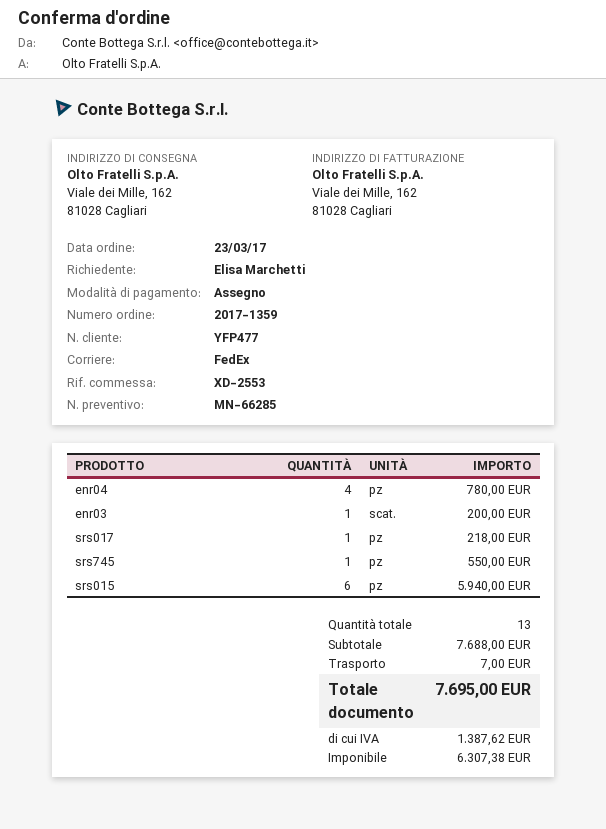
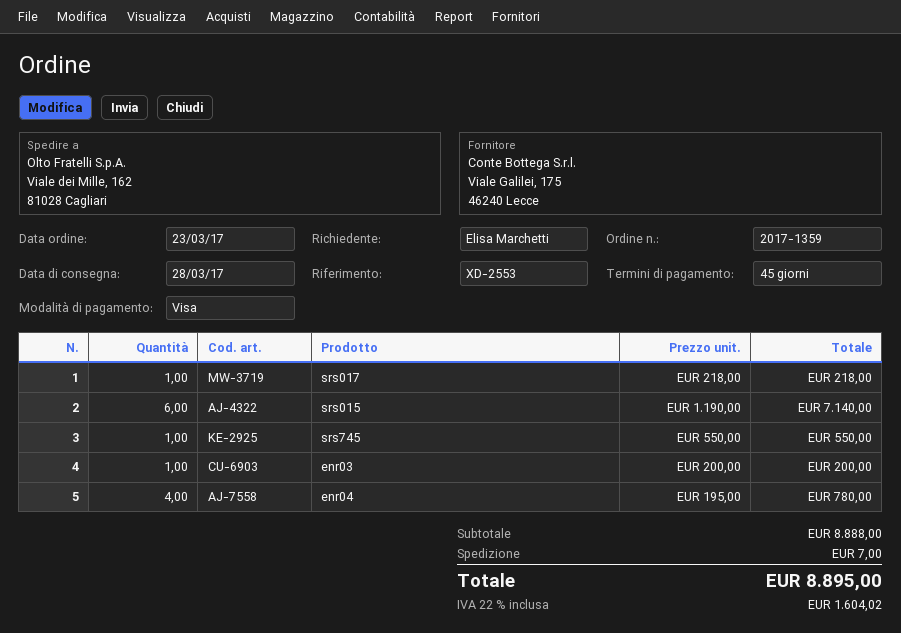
payment method: cheque -> Visa
srs015: 6 for 5940.00 -> 6 for 7140.00
subtotal: 7688.00 -> 8888.00
tax: 1387.62 -> 1604.02
total: 7695.00 -> 8895.00

